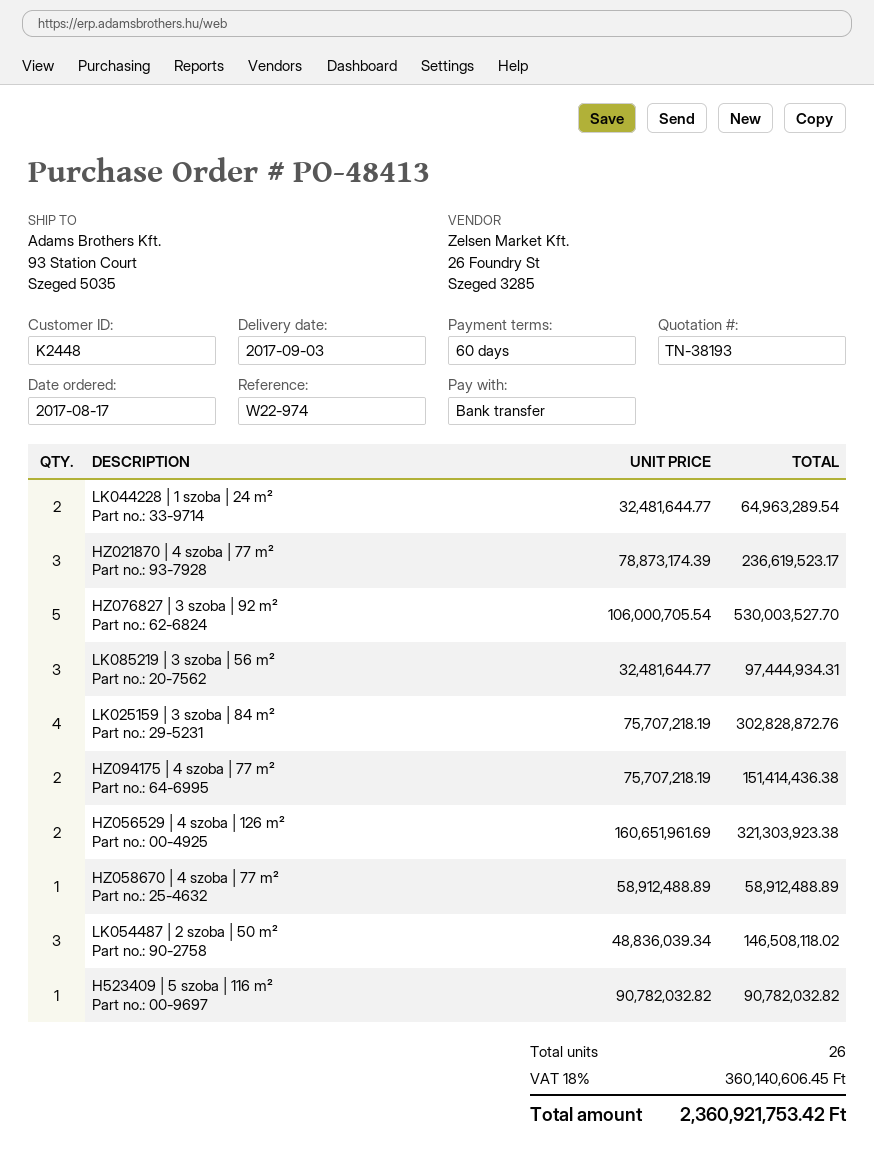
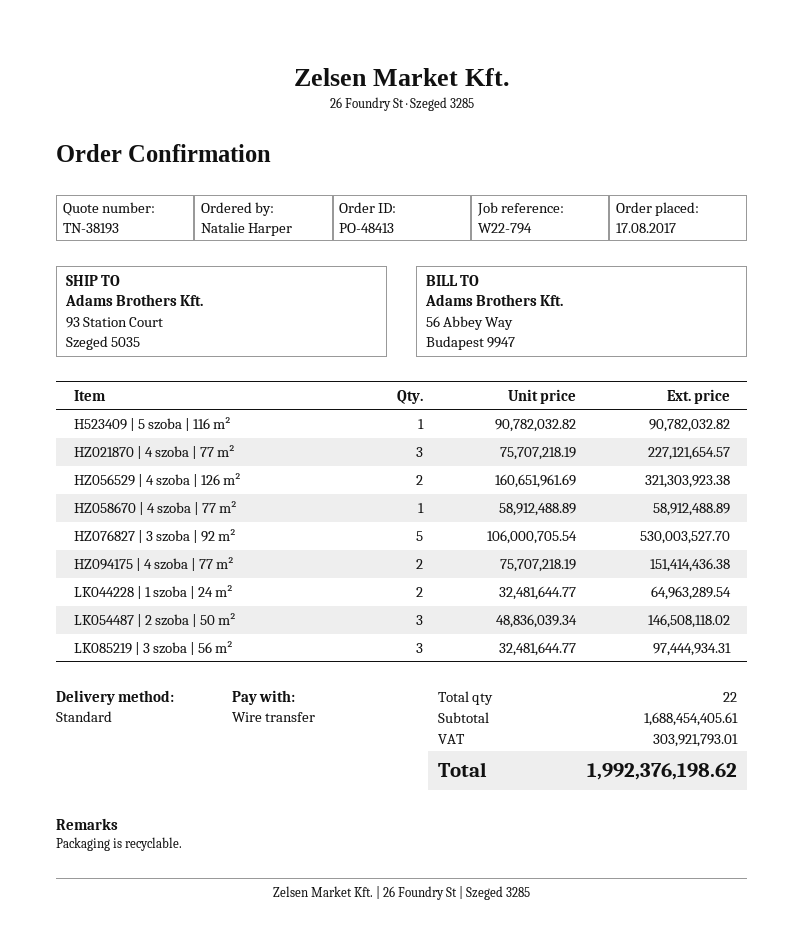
reference: W22-974 -> W22-794
HZ021870 | 4 szoba | 77 m²: 3 x 78873174.39 = 236619523.17 -> 3 x 75707218.19 = 227121654.57
LK025159 | 3 szoba | 84 m²: 4 x 75707218.19 = 302828872.76 -> none
total quantity: 26 -> 22
tax: 360140606.45 -> 303921793.01
total: 2360921753.42 -> 1992376198.62

